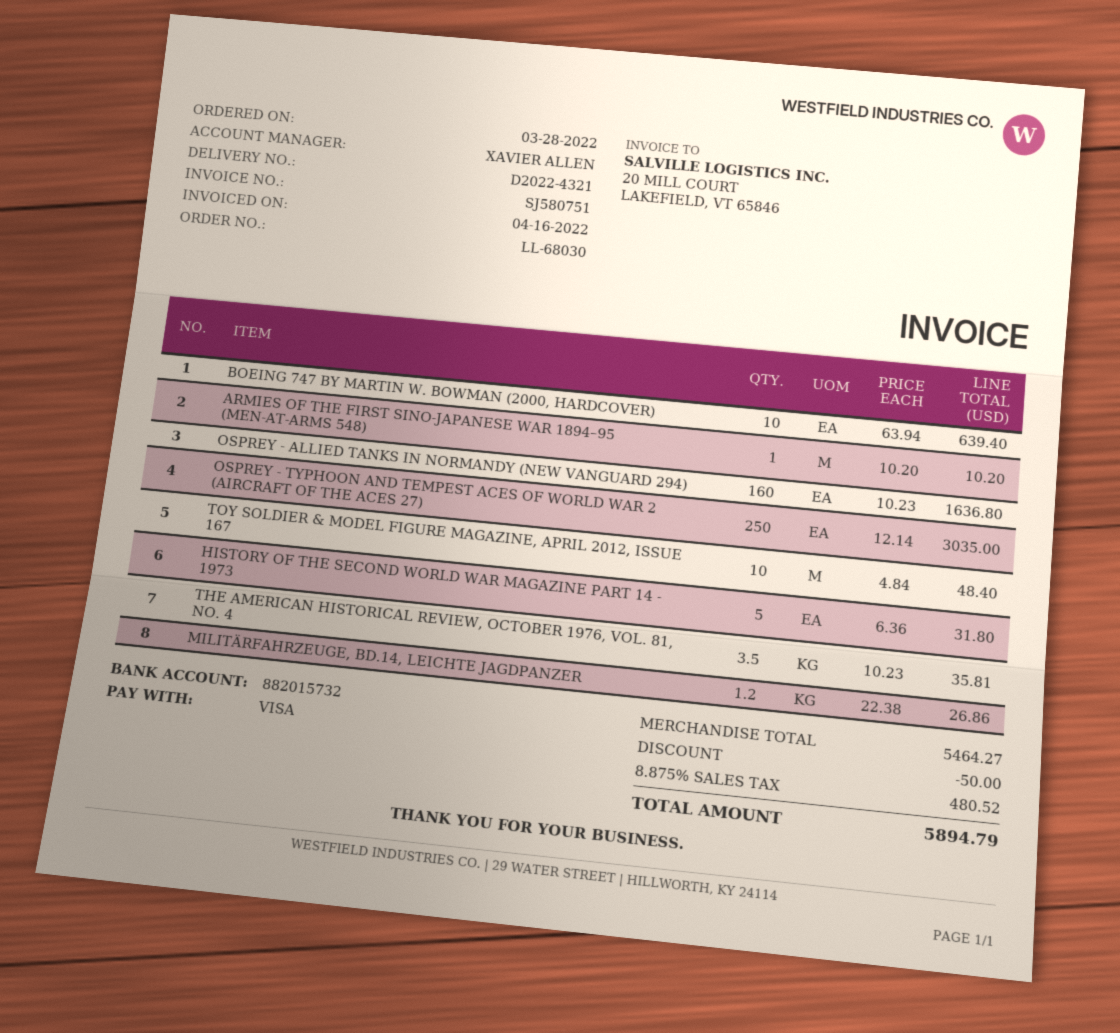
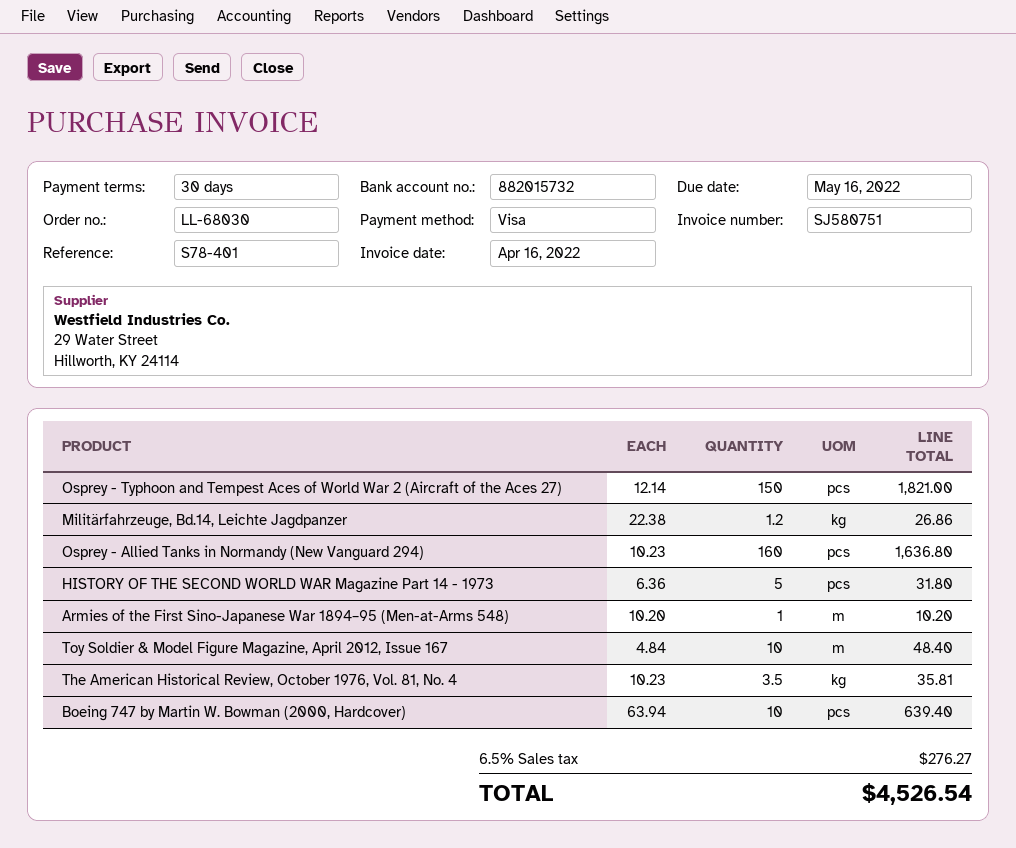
OSPREY - TYPHOON AND TEMPEST ACES OF WORLD WAR 2 (AIRCRAFT OF THE ACES 27): 250 x 12.14 = 3035.00 -> 150 x 12.14 = 1821.00
discount: 50.00 -> none
tax: 8.875% = 480.52 -> 6.5% = 276.27
total: 5894.79 -> 4526.54

